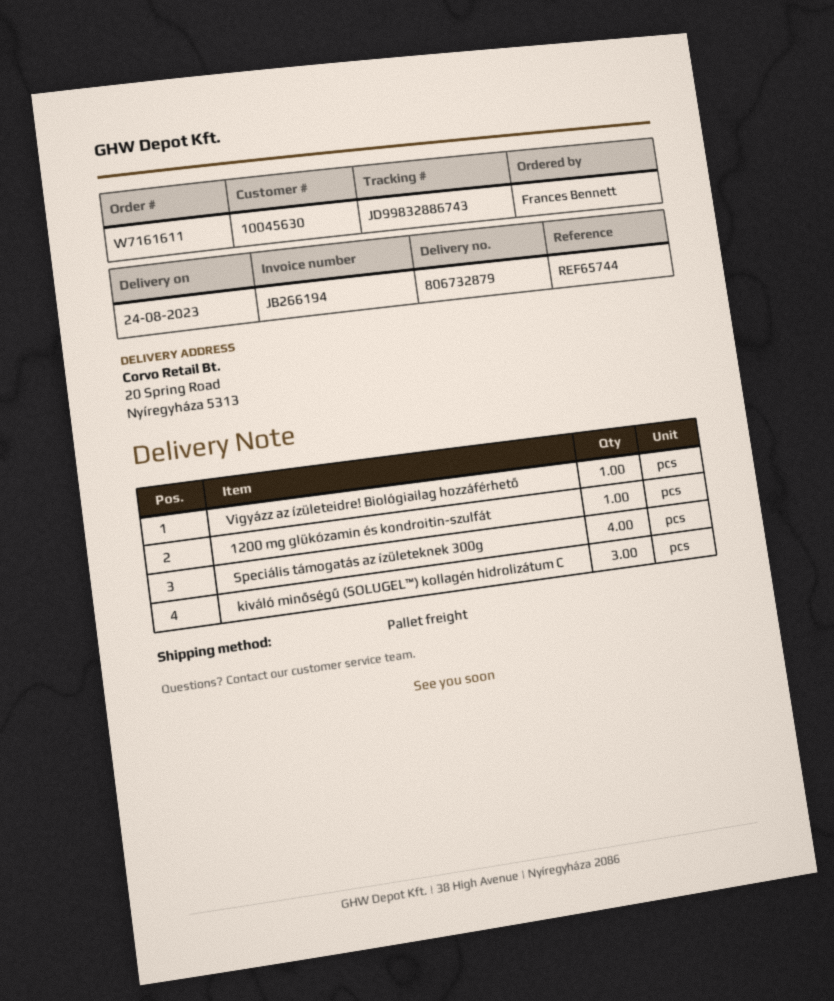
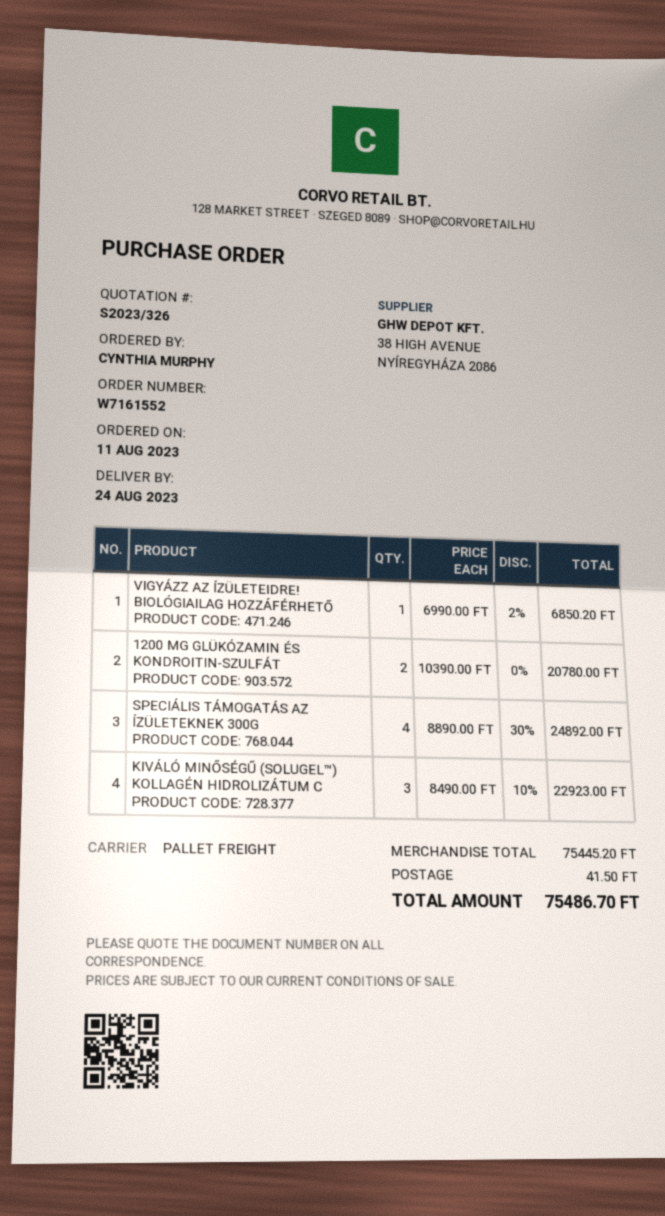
order number: W7161611 -> W7161552
ordered by: Frances Bennett -> CYNTHIA MURPHY
1200 mg glükózamin és kondroitin-szulfát: 1 -> 2

